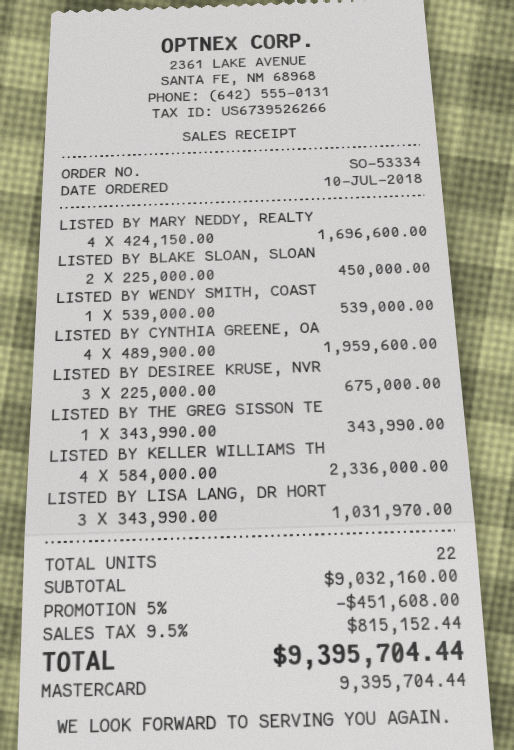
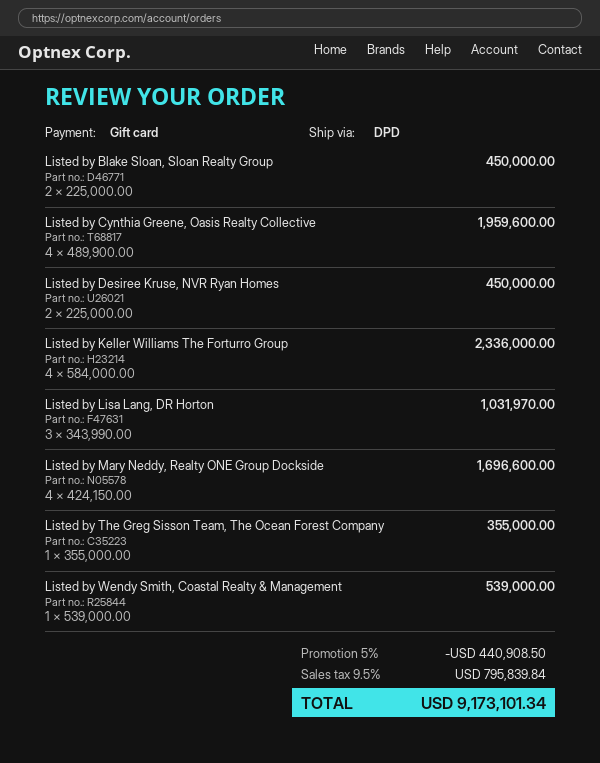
payment method: Mastercard -> gift card
LISTED BY DESIREE KRUSE, NVR: 3 x 225000.00 = 675000.00 -> 2 x 225000.00 = 450000.00
LISTED BY THE GREG SISSON TE: 1 x 343990.00 = 343990.00 -> 1 x 355000.00 = 355000.00
discount: 5% = 451608.00 -> 5% = 440908.50
tax: 9.5% = 815152.44 -> 9.5% = 795839.84
total: 9395704.44 -> 9173101.34

